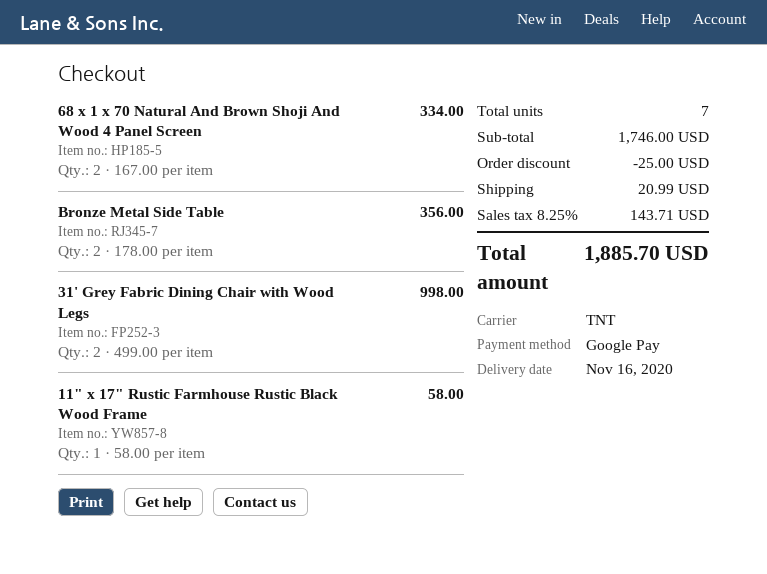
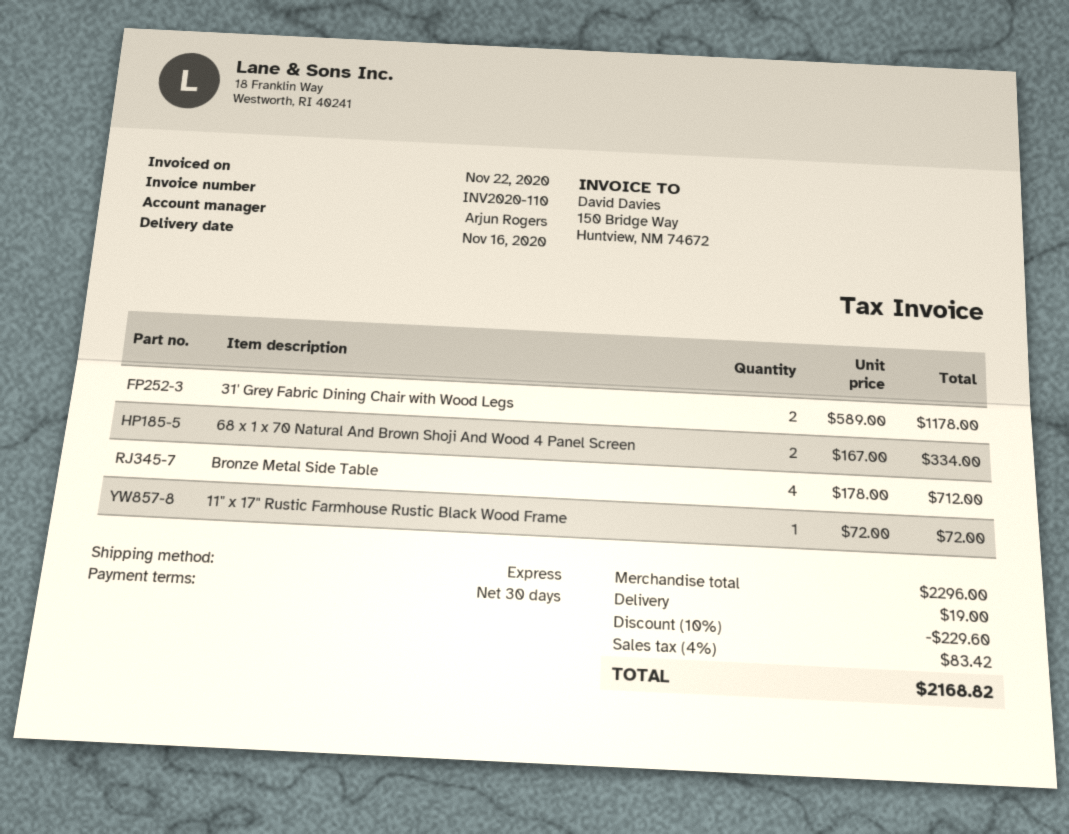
shipping method: TNT -> express
Bronze Metal Side Table: 2 x 178.00 = 356.00 -> 4 x 178.00 = 712.00
31' Grey Fabric Dining Chair with Wood Legs: 2 x 499.00 = 998.00 -> 2 x 589.00 = 1178.00
11" x 17" Rustic Farmhouse Rustic Black Wood Frame: 1 x 58.00 = 58.00 -> 1 x 72.00 = 72.00
subtotal: 1746.00 -> 2296.00
discount: 25.00 -> 229.60
shipping: 20.99 -> 19.00
tax: 8.25% = 143.71 -> 4% = 83.42
total: 1885.70 -> 2168.82

